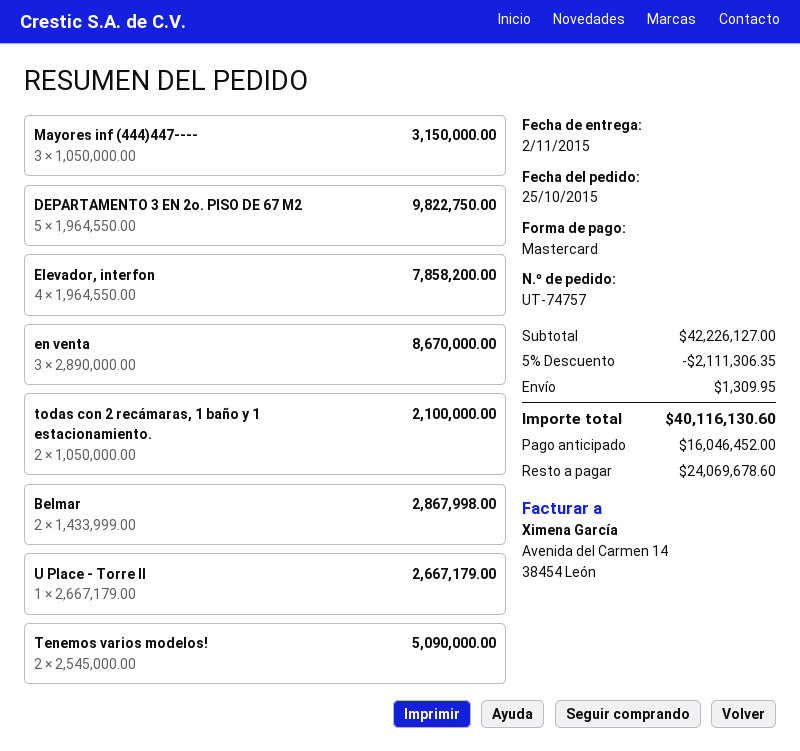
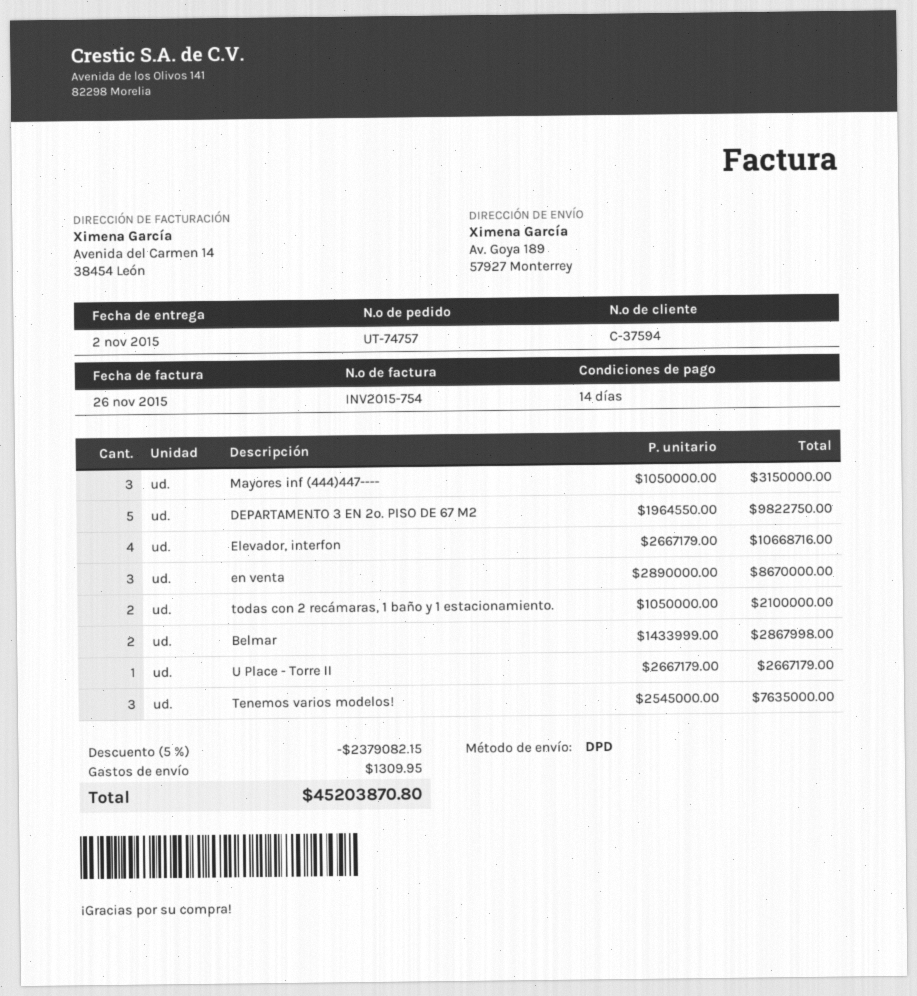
Elevador, interfon: 4 x 1964550.00 = 7858200.00 -> 4 x 2667179.00 = 10668716.00
Tenemos varios modelos!: 2 x 2545000.00 = 5090000.00 -> 3 x 2545000.00 = 7635000.00
discount: 5% = 2111306.35 -> 5% = 2379082.15
total: 40116130.60 -> 45203870.80

